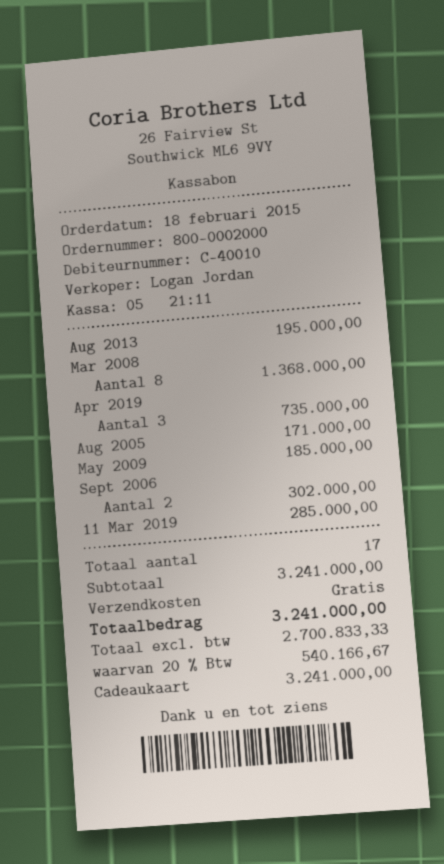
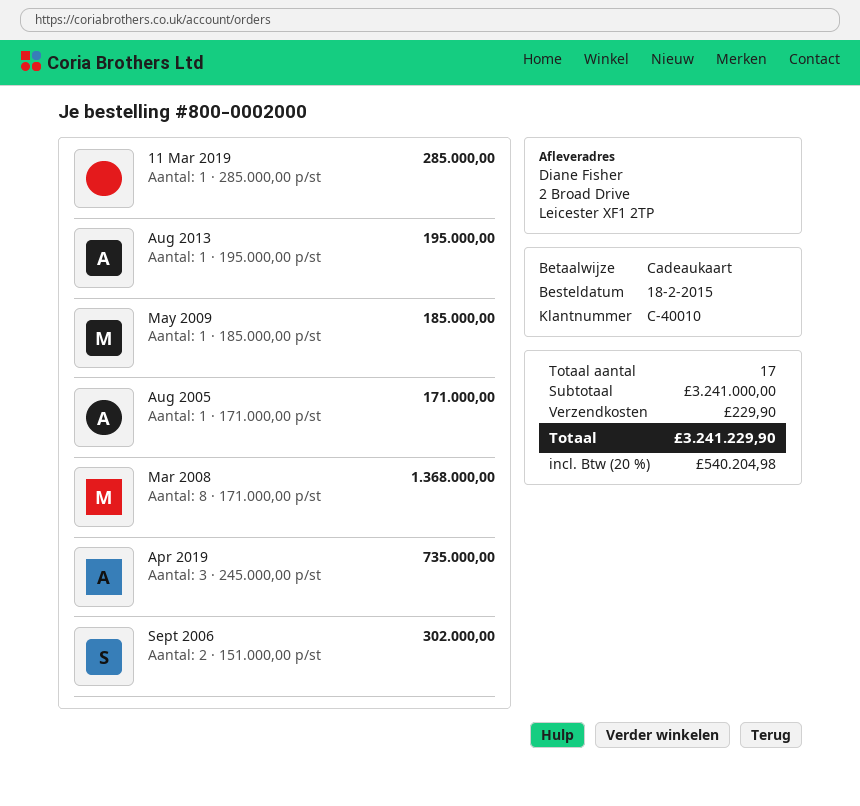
shipping: 0.00 -> 229.90
tax: 20% = 540166.67 -> 20% = 540204.98
total: 3241000.00 -> 3241229.90

